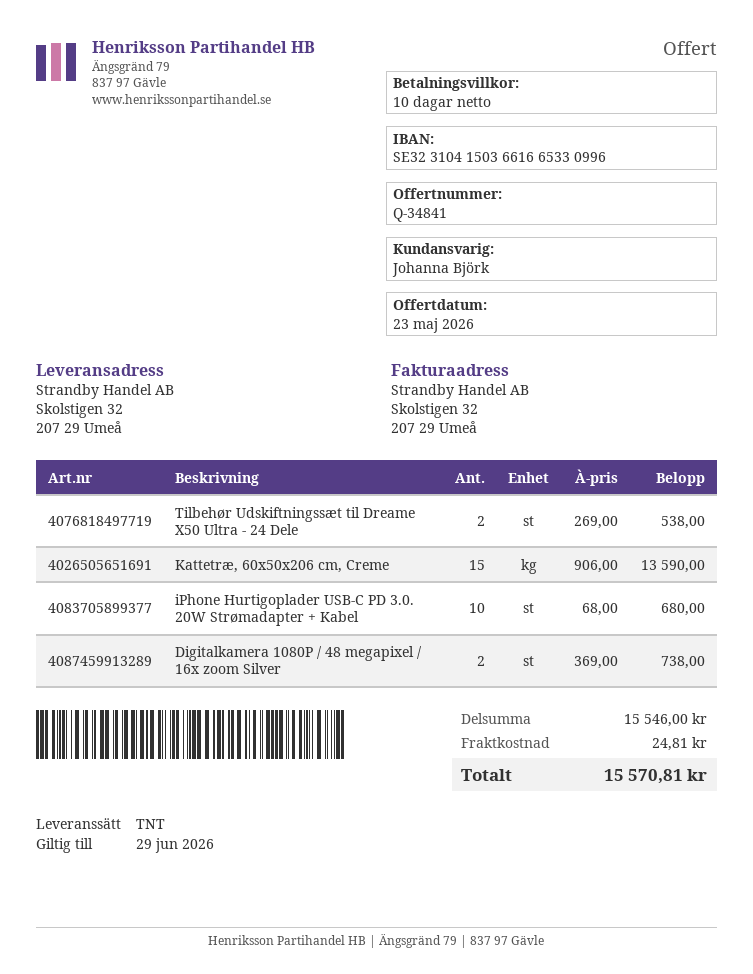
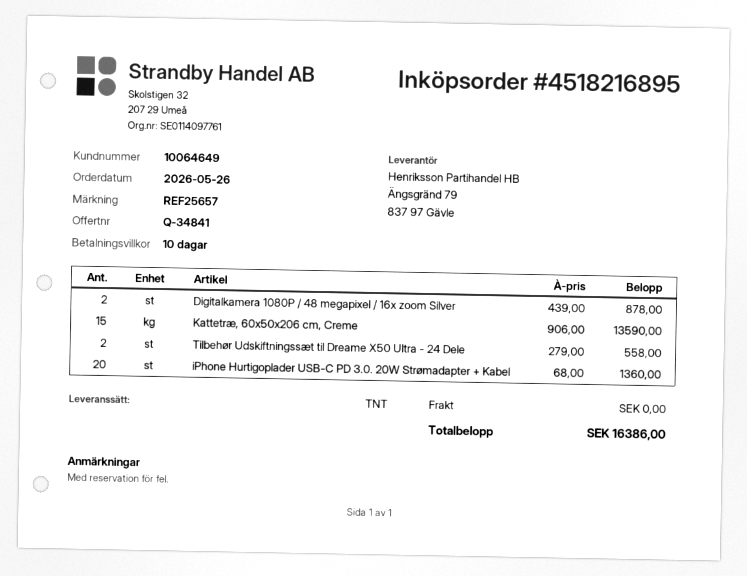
Tilbehør Udskiftningssæt til Dreame X50 Ultra - 24 Dele: 2 x 269.00 = 538.00 -> 2 x 279.00 = 558.00
iPhone Hurtigoplader USB-C PD 3.0. 20W Strømadapter + Kabel: 10 x 68.00 = 680.00 -> 20 x 68.00 = 1360.00
Digitalkamera 1080P / 48 megapixel / 16x zoom Silver: 2 x 369.00 = 738.00 -> 2 x 439.00 = 878.00
shipping: 24.81 -> 0.00
total: 15570.81 -> 16386.00

